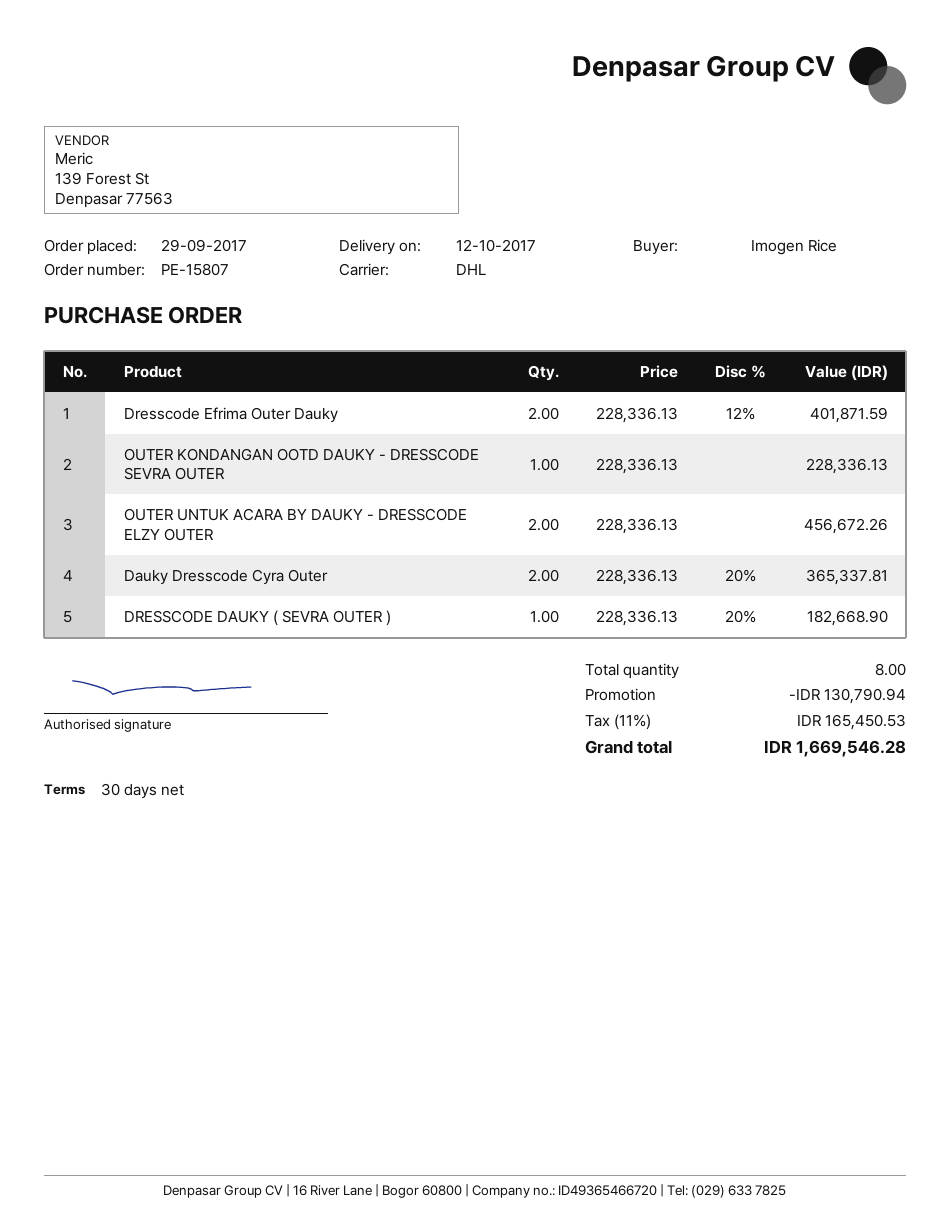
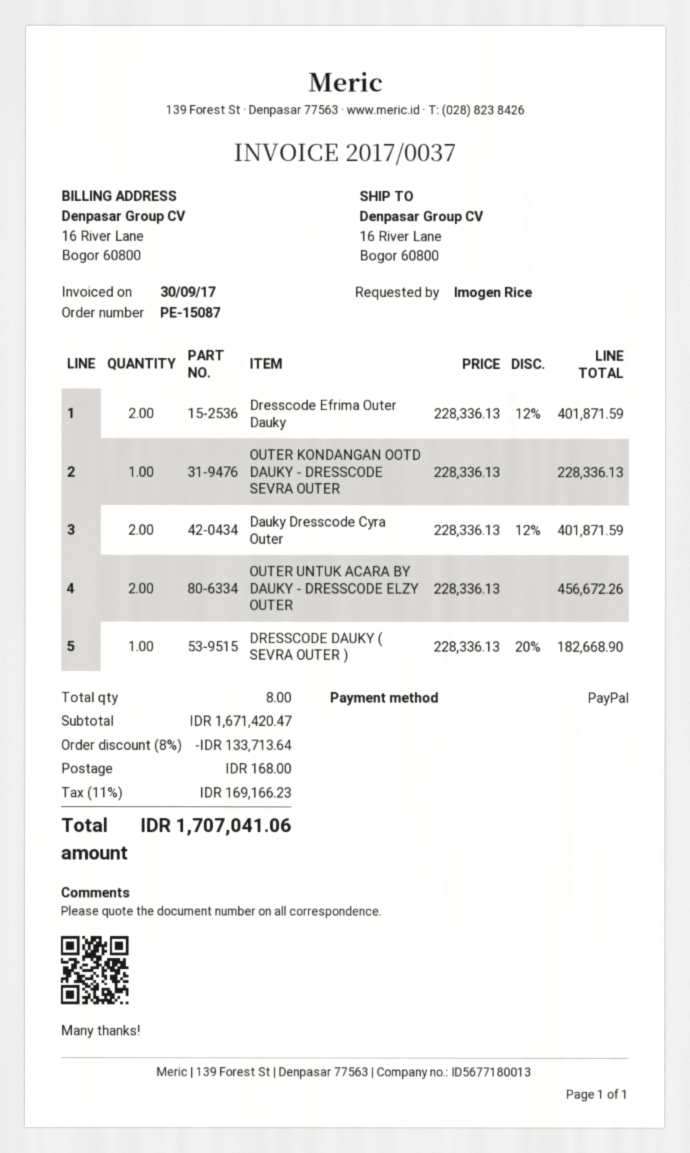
order number: PE-15807 -> PE-15087
Dauky Dresscode Cyra Outer: 2 x 228336.13 - 20% = 365337.81 -> 2 x 228336.13 - 12% = 401871.59
discount: 130790.94 -> 133713.64
shipping: none -> 168.00
tax: 11% = 165450.53 -> 11% = 169166.23
total: 1669546.28 -> 1707041.06

